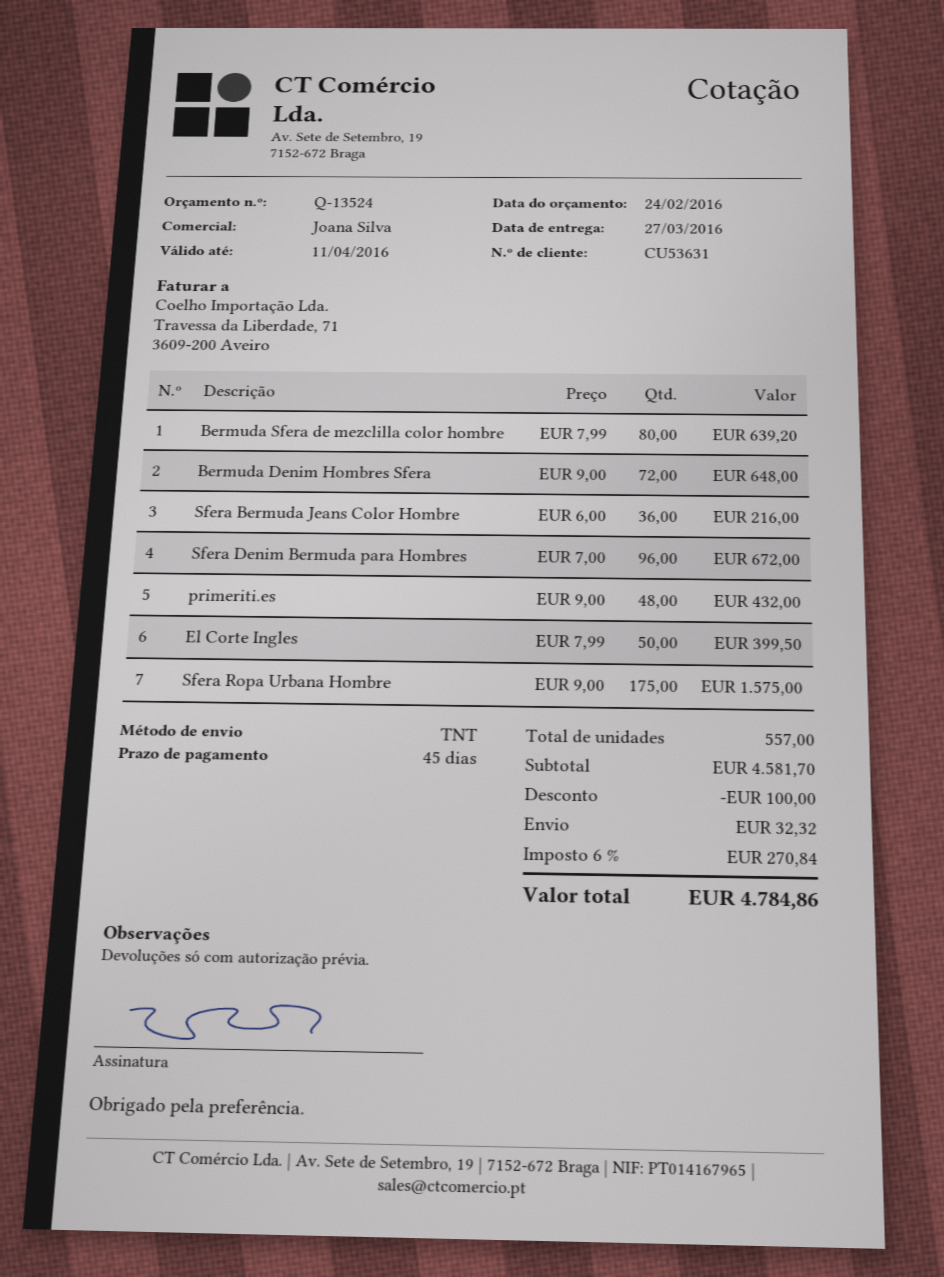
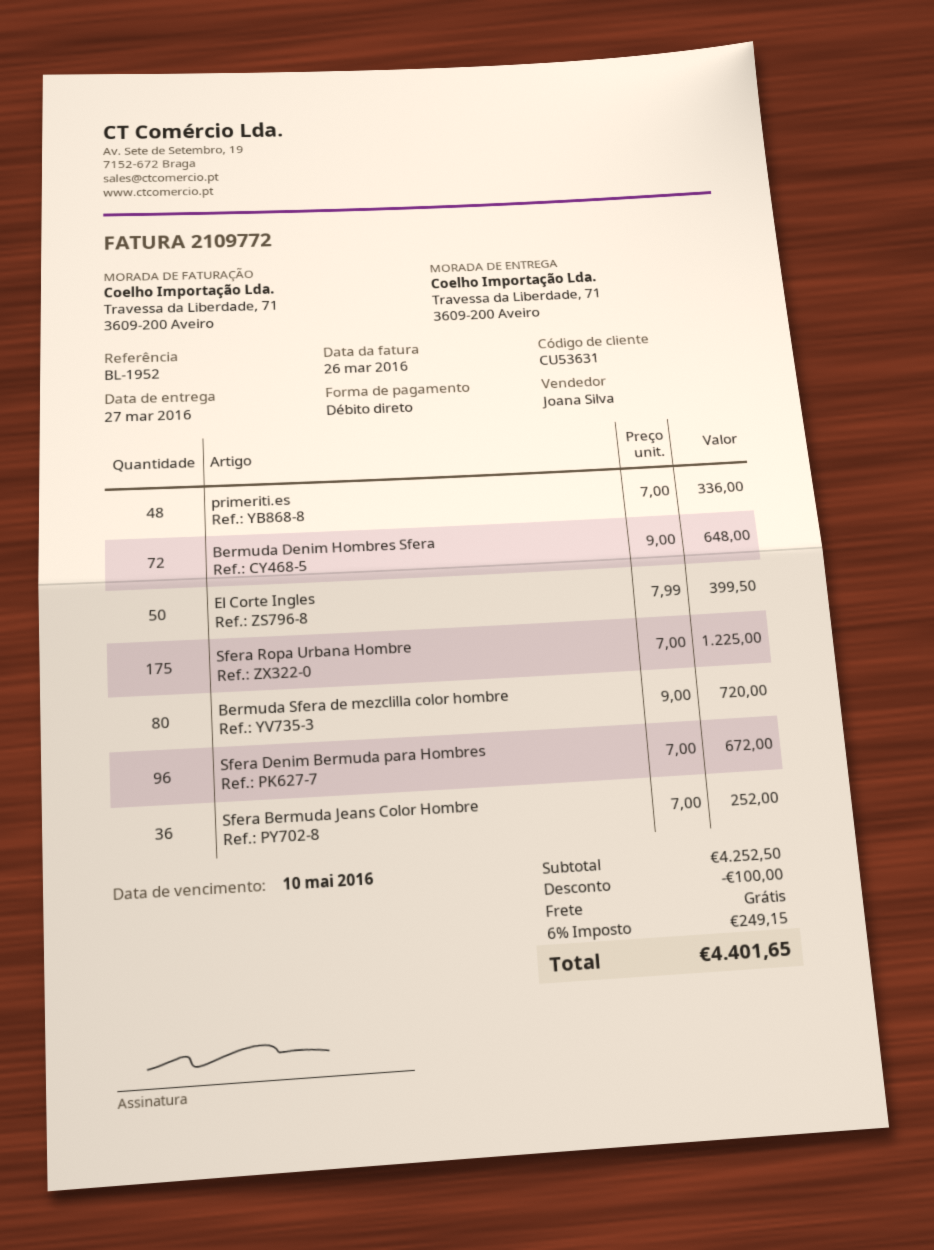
Bermuda Sfera de mezclilla color hombre: 80 x 7.99 = 639.20 -> 80 x 9.00 = 720.00
Sfera Bermuda Jeans Color Hombre: 36 x 6.00 = 216.00 -> 36 x 7.00 = 252.00
primeriti.es: 48 x 9.00 = 432.00 -> 48 x 7.00 = 336.00
Sfera Ropa Urbana Hombre: 175 x 9.00 = 1575.00 -> 175 x 7.00 = 1225.00
subtotal: 4581.70 -> 4252.50
shipping: 32.32 -> 0.00
tax: 6% = 270.84 -> 6% = 249.15
total: 4784.86 -> 4401.65

